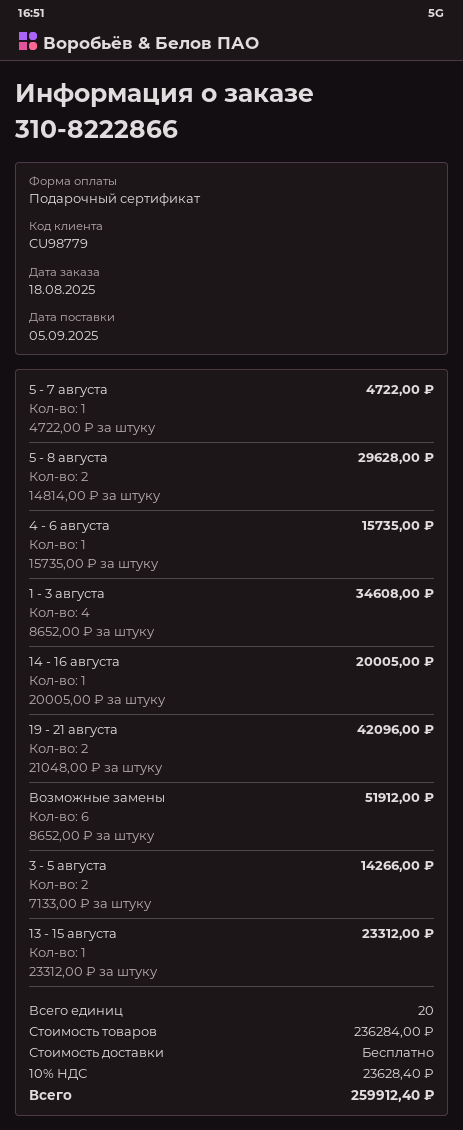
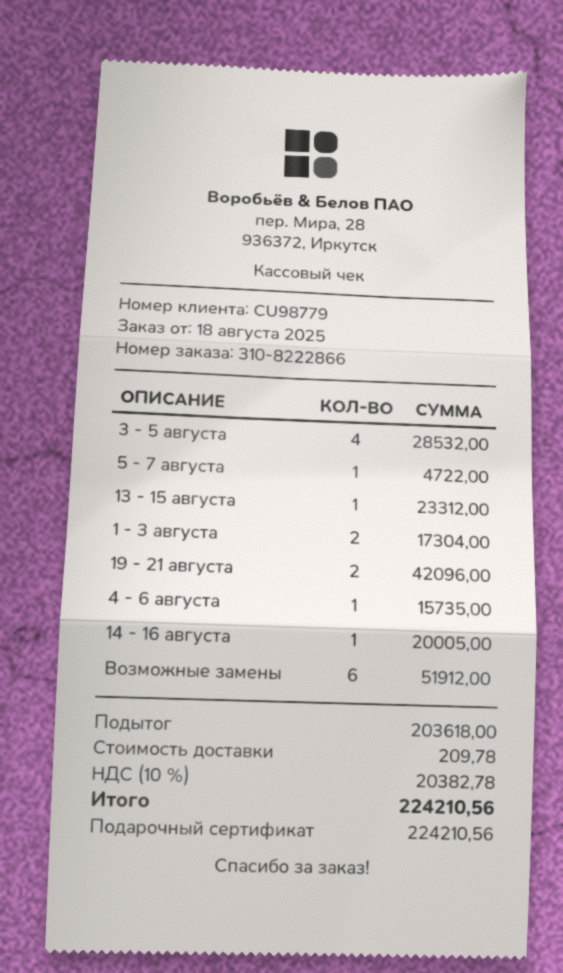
5 - 8 августа: 2 for 29628.00 -> none
1 - 3 августа: 4 for 34608.00 -> 2 for 17304.00
3 - 5 августа: 2 for 14266.00 -> 4 for 28532.00
subtotal: 236284.00 -> 203618.00
shipping: 0.00 -> 209.78
tax: 10% = 23628.40 -> 10% = 20382.78
total: 259912.40 -> 224210.56

